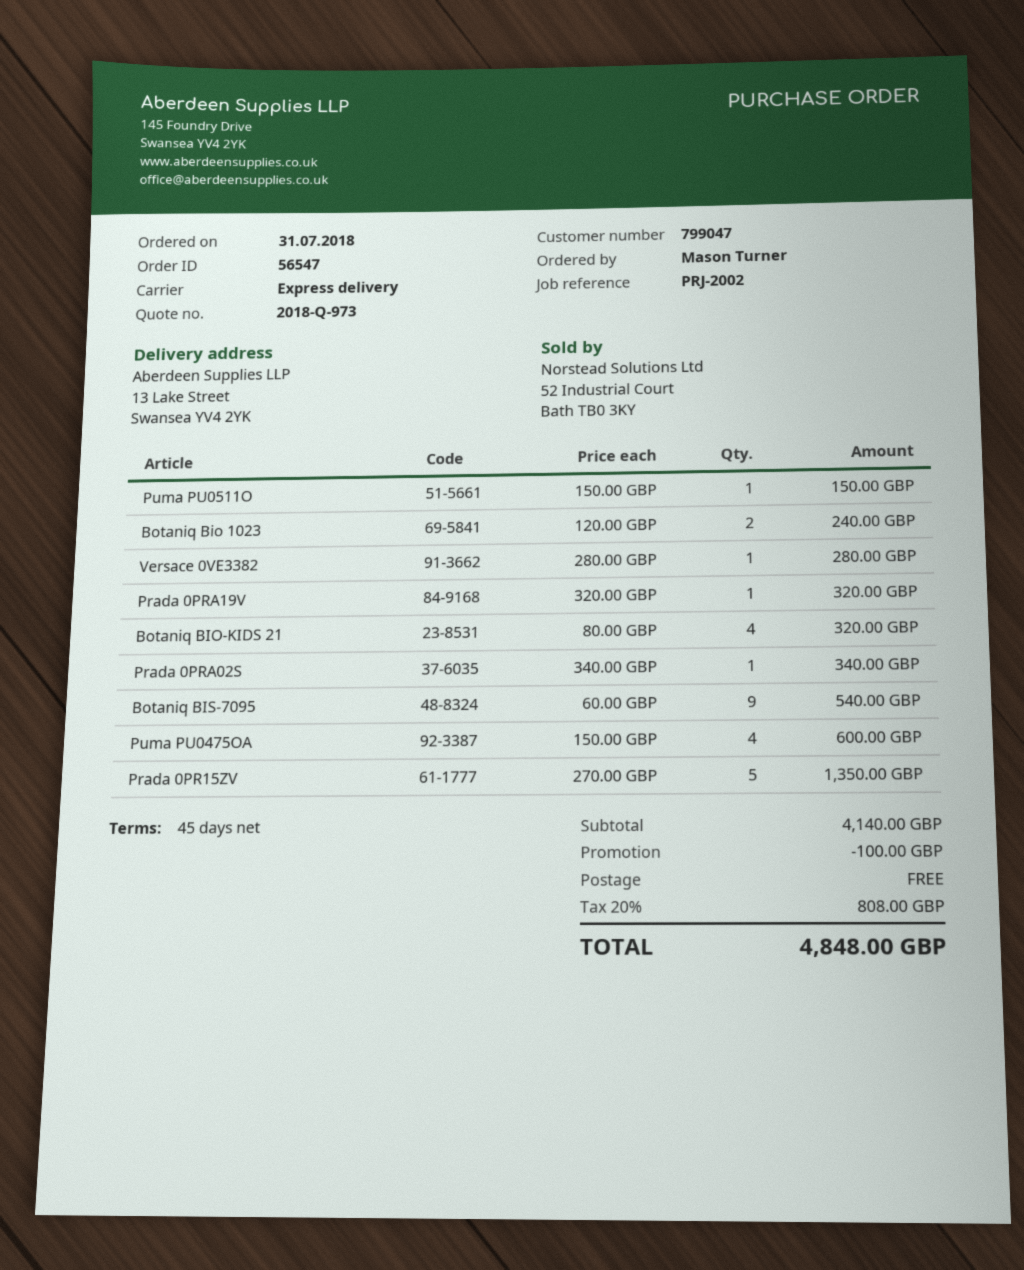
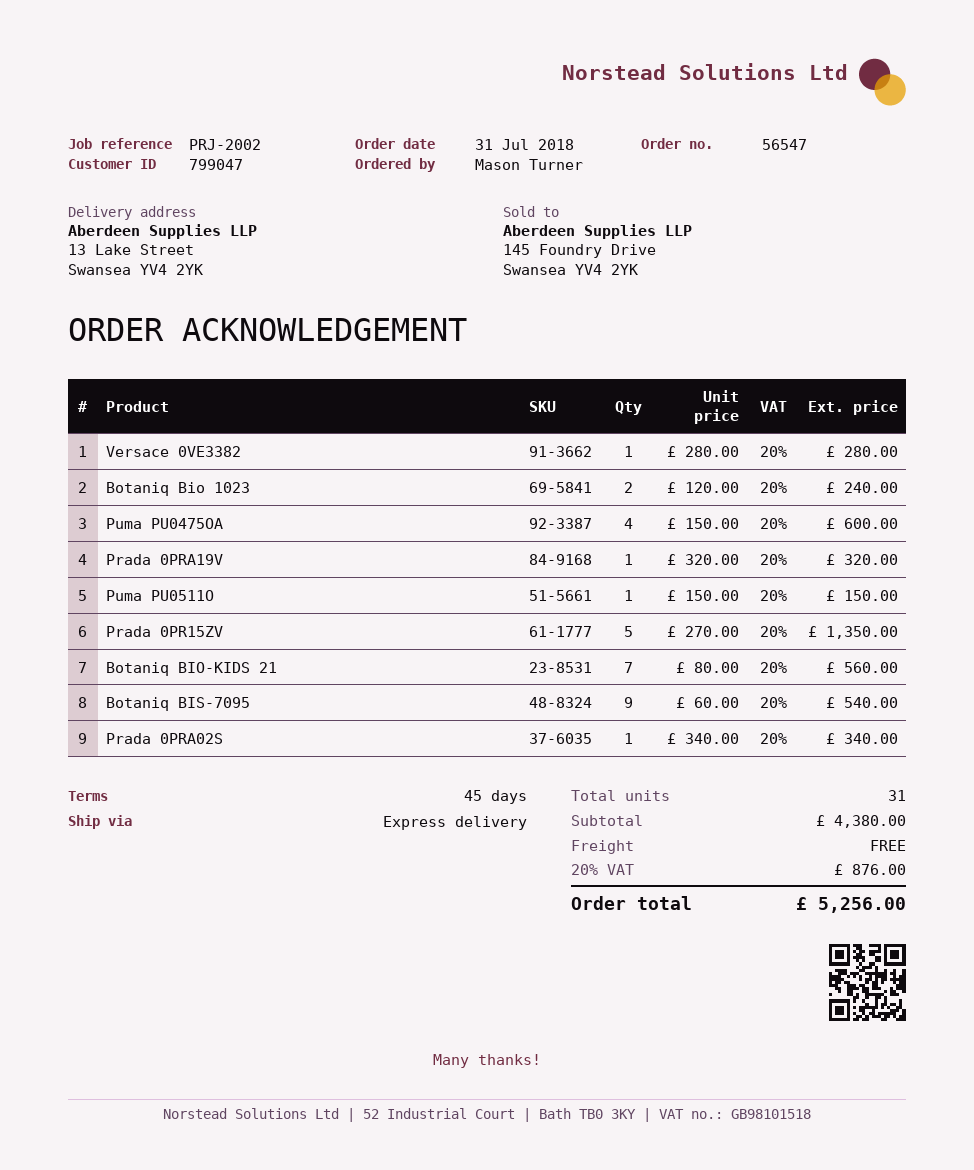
Botaniq BIO-KIDS 21: 4 x 80.00 = 320.00 -> 7 x 80.00 = 560.00
subtotal: 4140.00 -> 4380.00
discount: 100.00 -> none
tax: 20% = 808.00 -> 20% = 876.00
total: 4848.00 -> 5256.00

